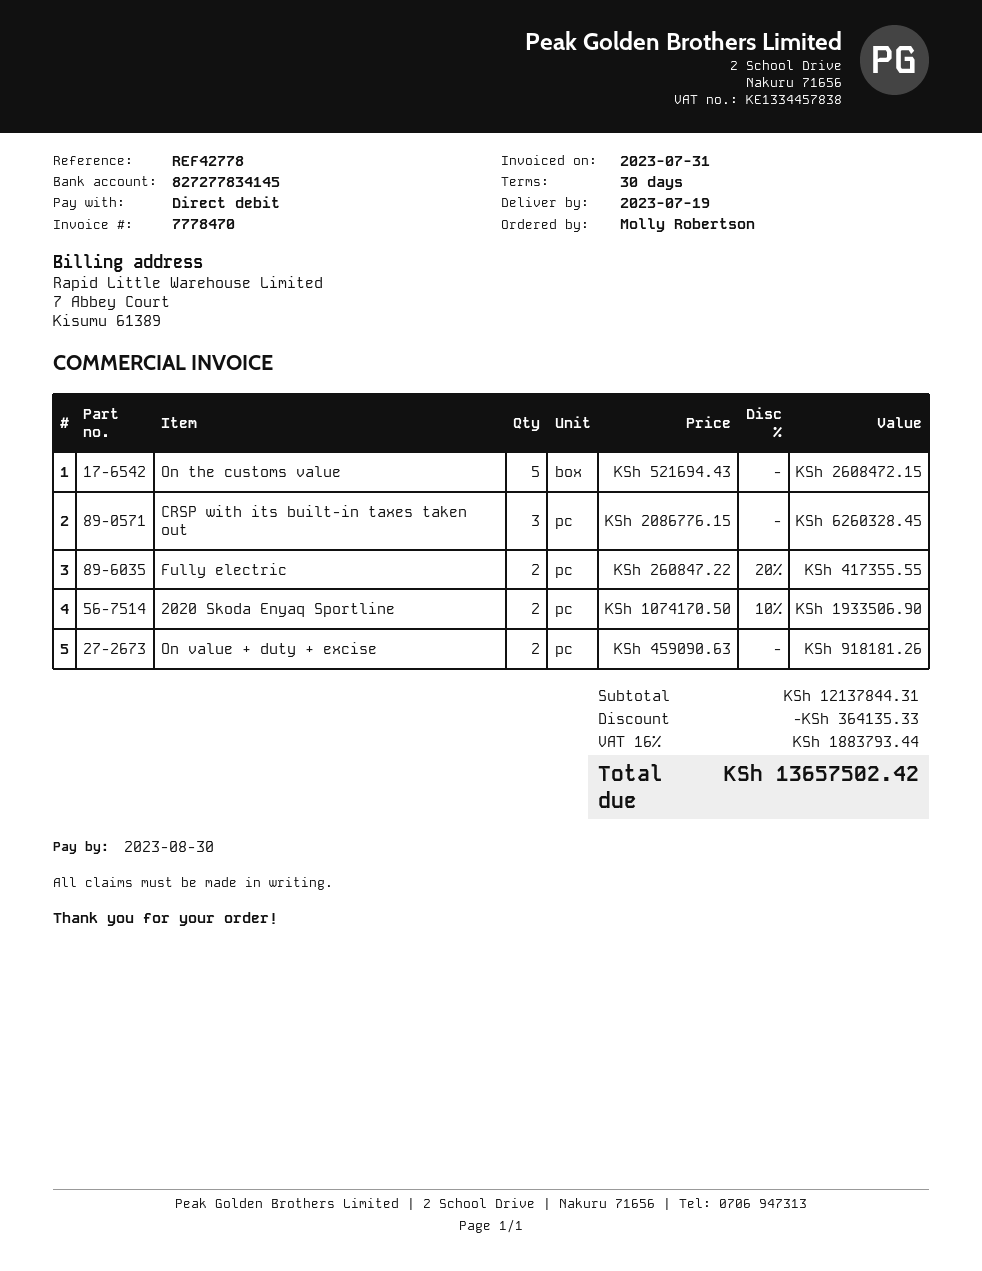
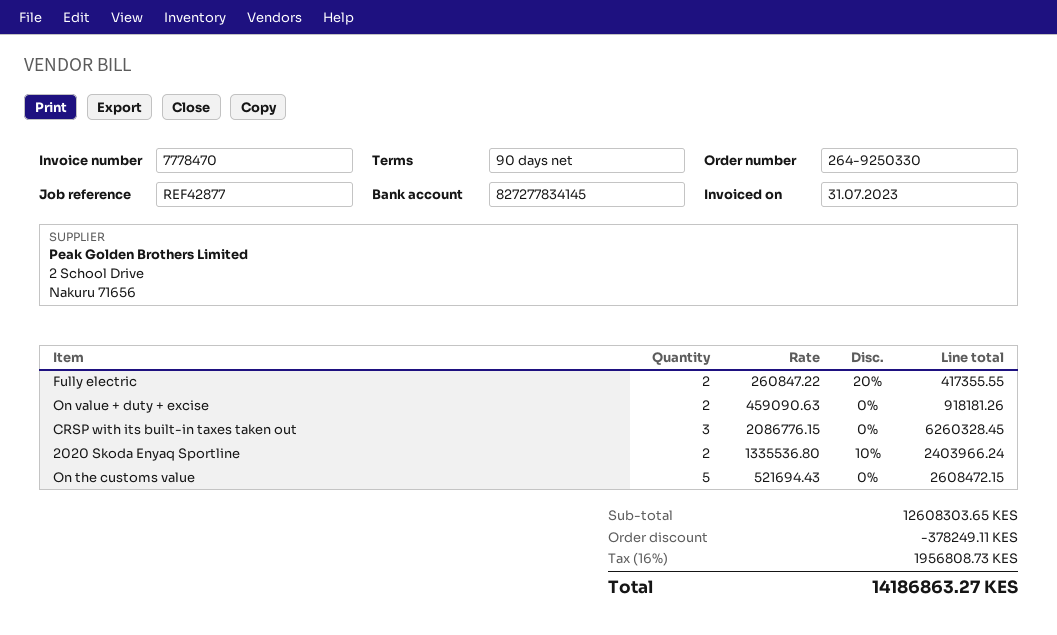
payment terms: 30 days -> 90 days
reference: REF42778 -> REF42877
2020 Skoda Enyaq Sportline: 2 x 1074170.50 - 10% = 1933506.90 -> 2 x 1335536.80 - 10% = 2403966.24
subtotal: 12137844.31 -> 12608303.65
discount: 364135.33 -> 378249.11
tax: 16% = 1883793.44 -> 16% = 1956808.73
total: 13657502.42 -> 14186863.27

